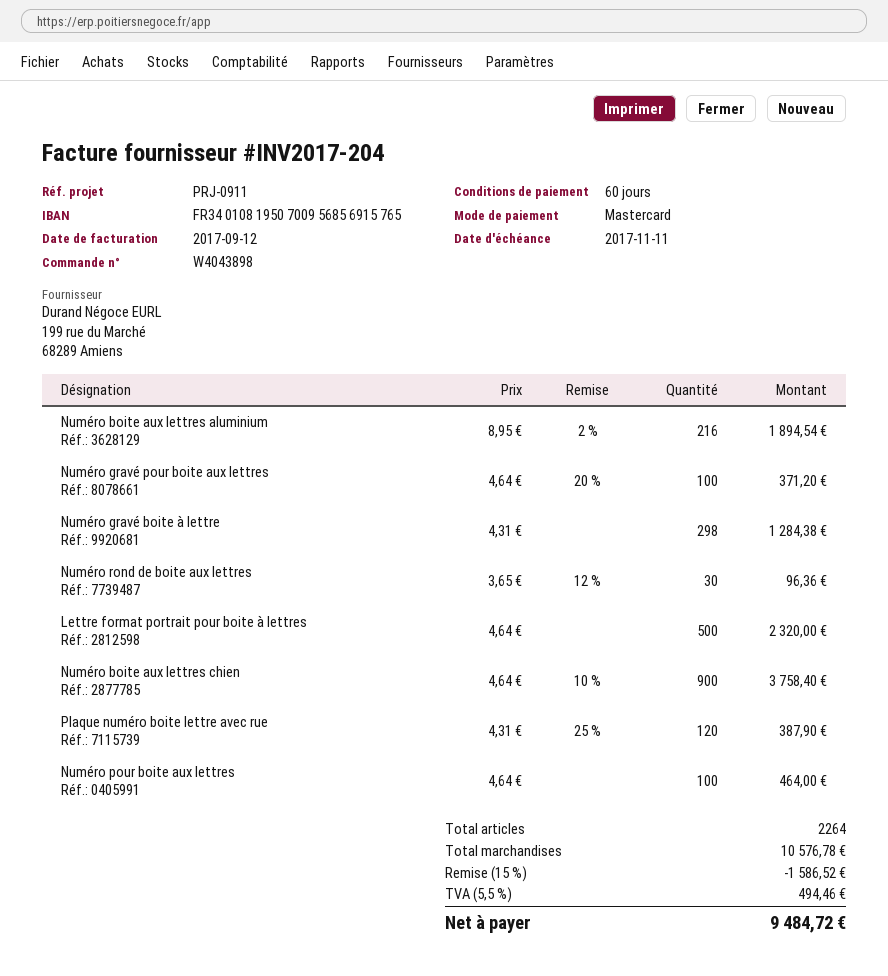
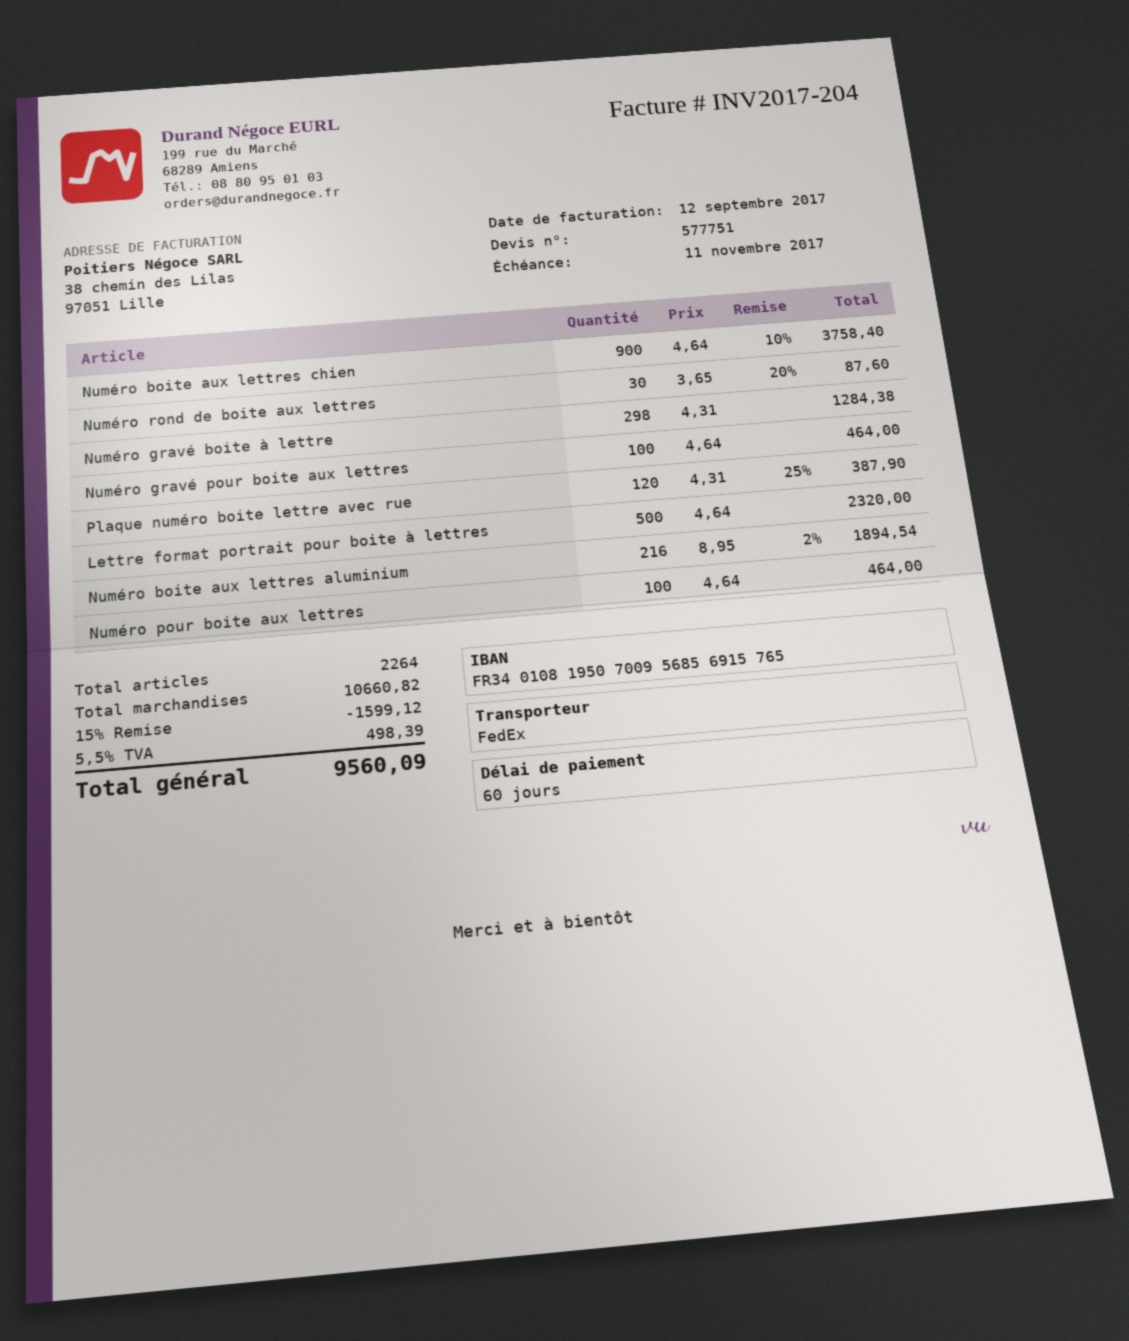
Numéro gravé pour boite aux lettres: 100 x 4.64 - 20% = 371.20 -> 100 x 4.64 = 464.00
Numéro rond de boite aux lettres: 30 x 3.65 - 12% = 96.36 -> 30 x 3.65 - 20% = 87.60
subtotal: 10576.78 -> 10660.82
discount: 15% = 1586.52 -> 15% = 1599.12
tax: 5.5% = 494.46 -> 5.5% = 498.39
total: 9484.72 -> 9560.09

